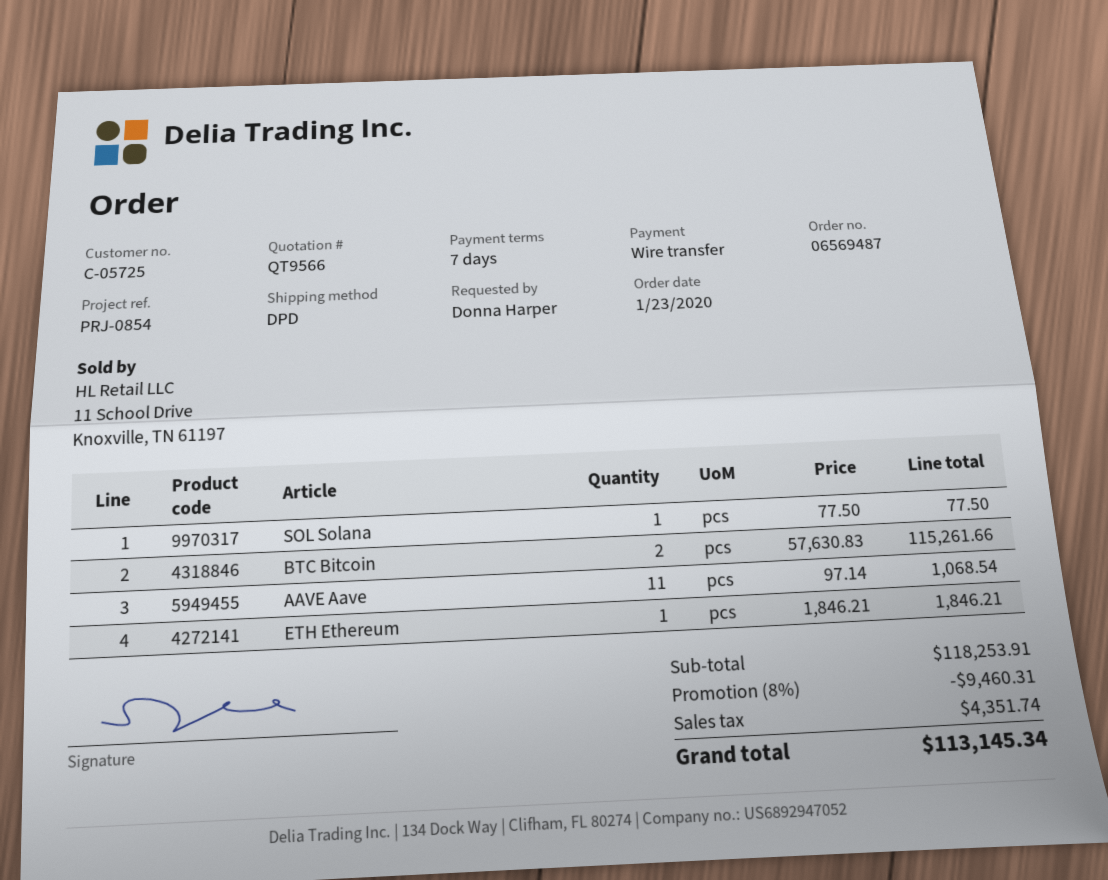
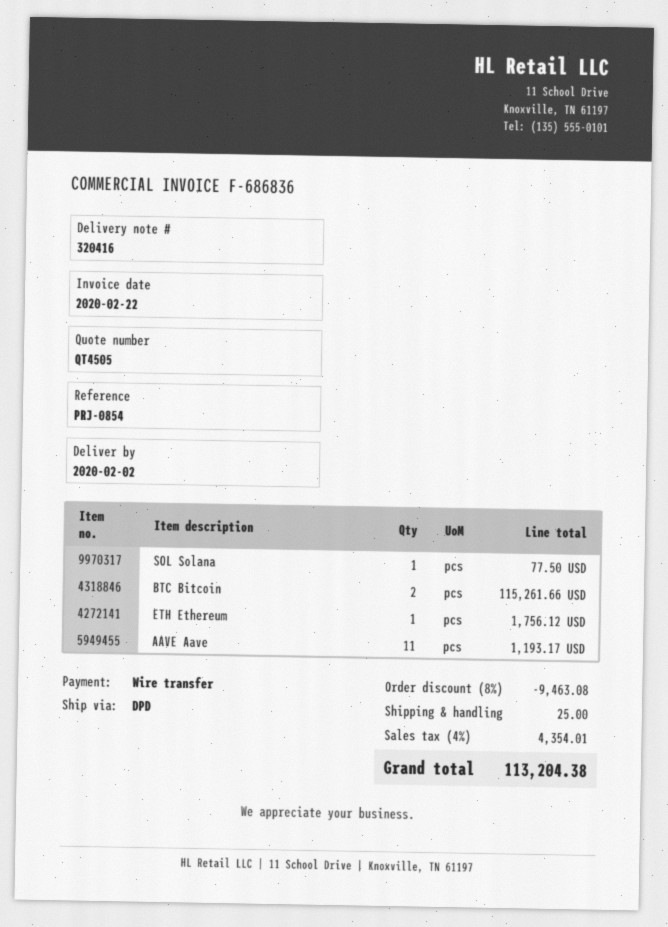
quote number: QT9566 -> QT4505
AAVE Aave: 11 for 1068.54 -> 11 for 1193.17
ETH Ethereum: 1 for 1846.21 -> 1 for 1756.12
discount: 8% = 9460.31 -> 8% = 9463.08
shipping: none -> 25.00
tax: 4351.74 -> 4354.01
total: 113145.34 -> 113204.38

